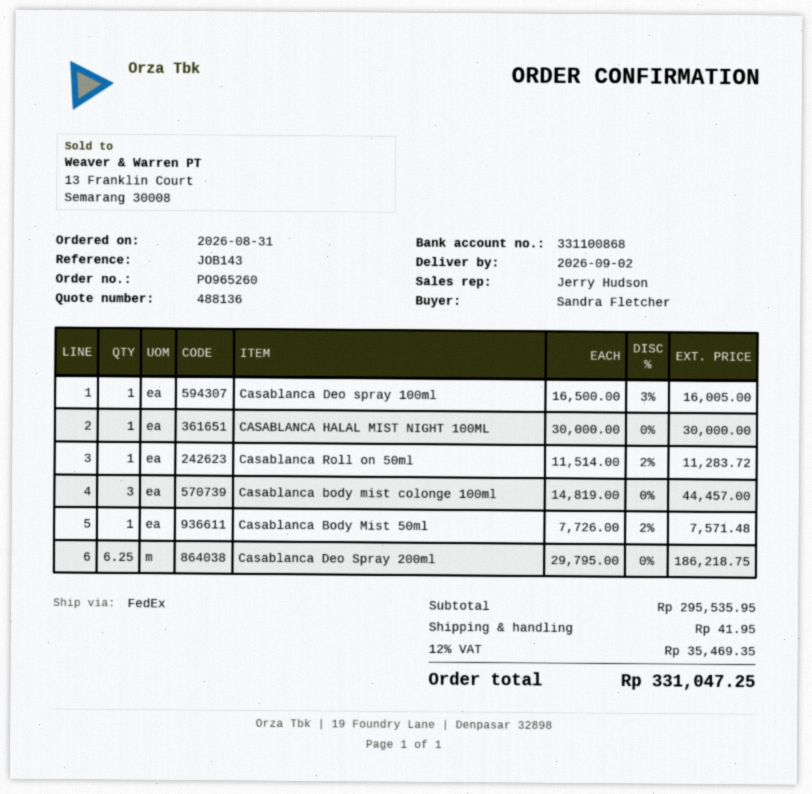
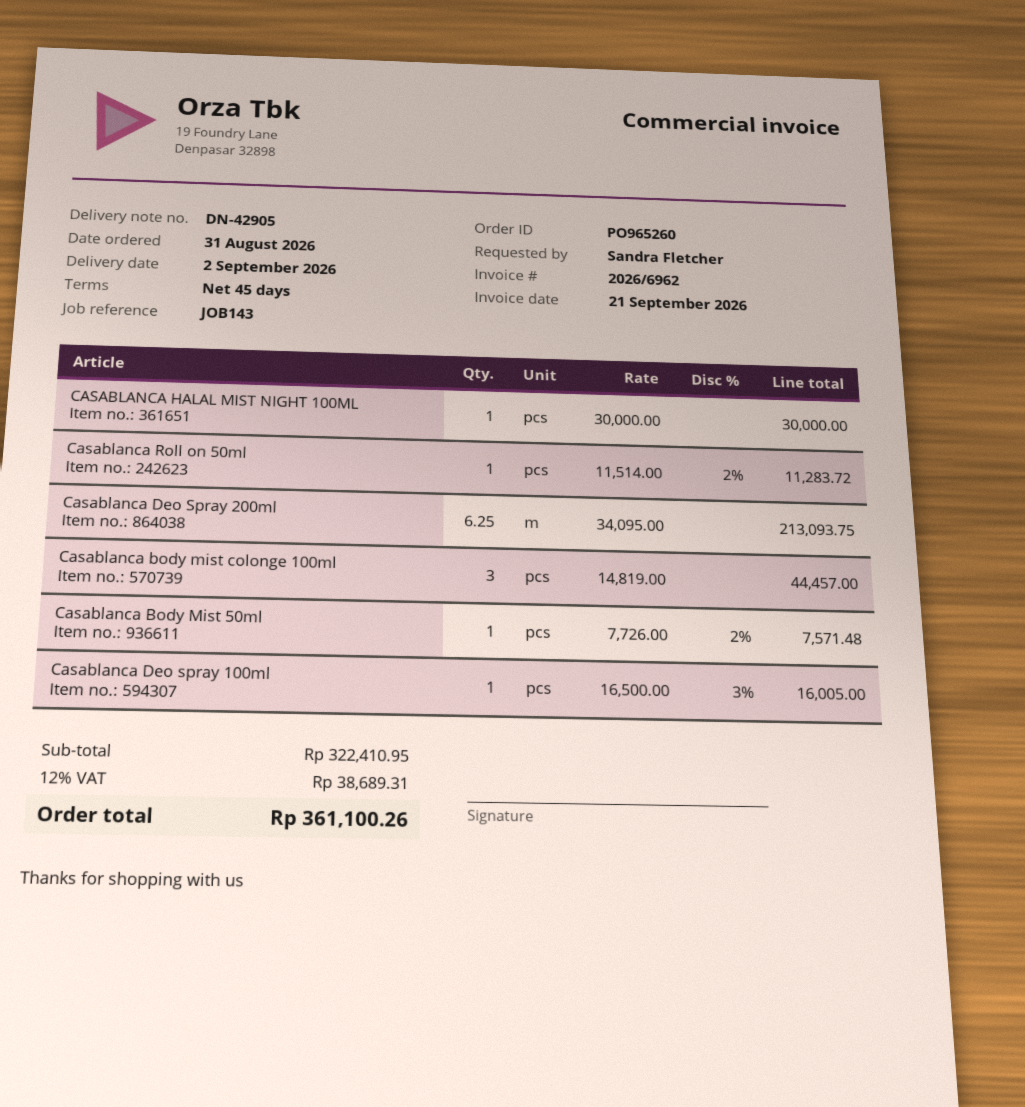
Casablanca Deo Spray 200ml: 6.25 x 29795.00 = 186218.75 -> 6.25 x 34095.00 = 213093.75
subtotal: 295535.95 -> 322410.95
shipping: 41.95 -> none
tax: 12% = 35469.35 -> 12% = 38689.31
total: 331047.25 -> 361100.26

